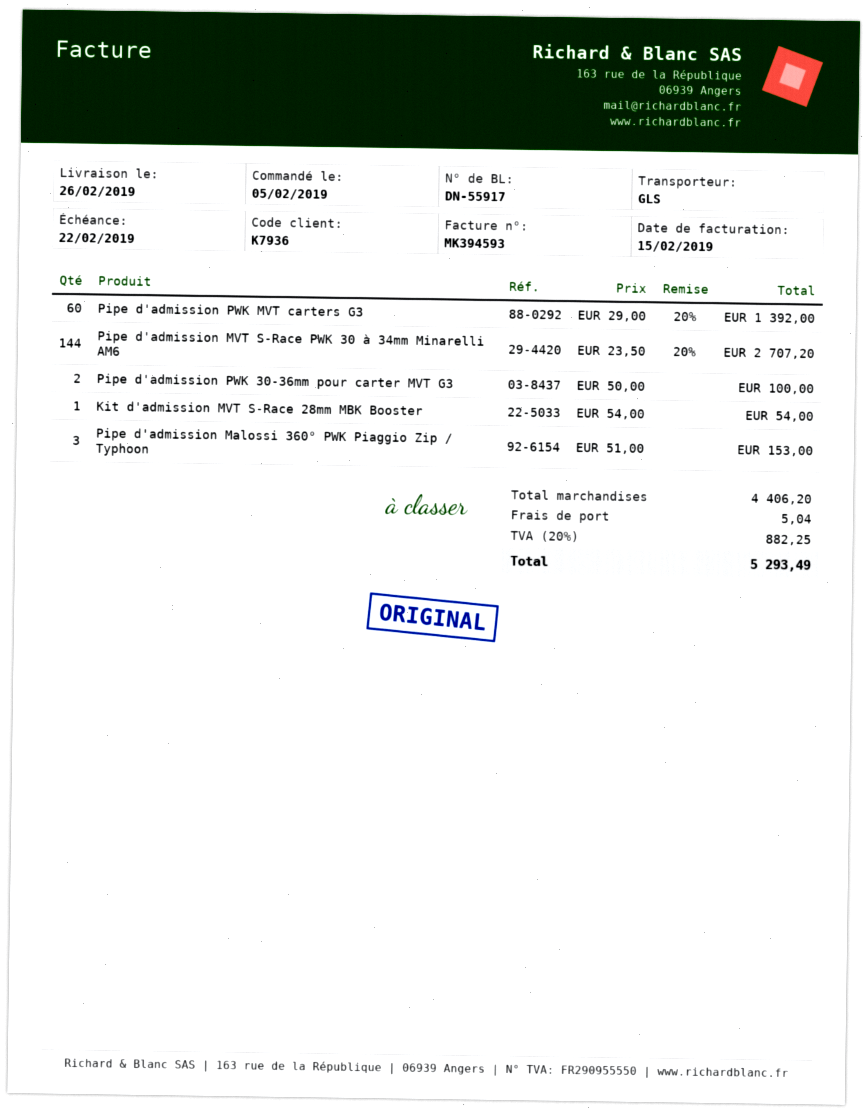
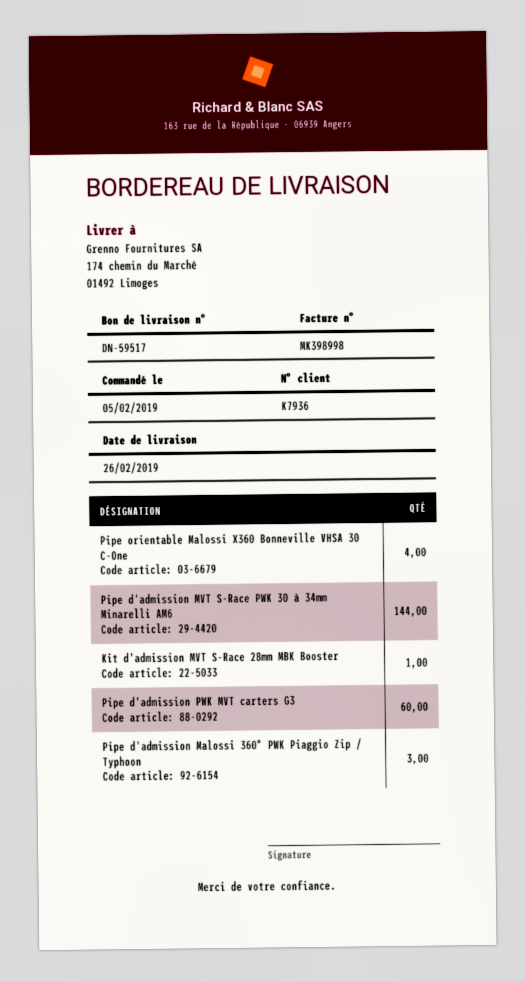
delivery note number: DN-55917 -> DN-59517
invoice number: MK394593 -> MK398998
Pipe d'admission PWK 30-36mm pour carter MVT G3: 2 -> none
Pipe orientable Malossi X360 Bonneville VHSA 30 C-One: none -> 4

